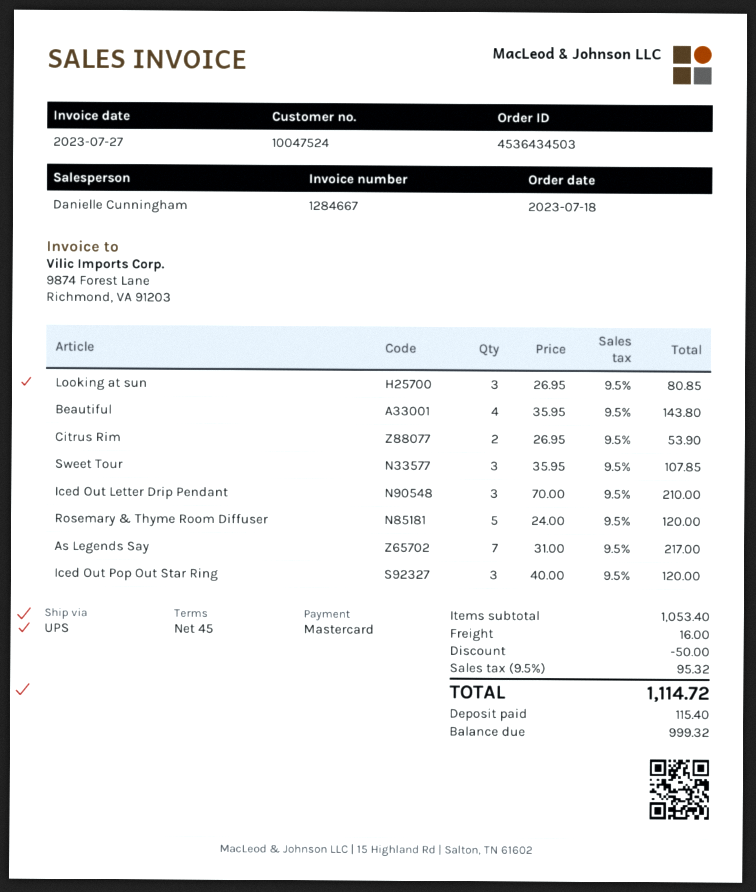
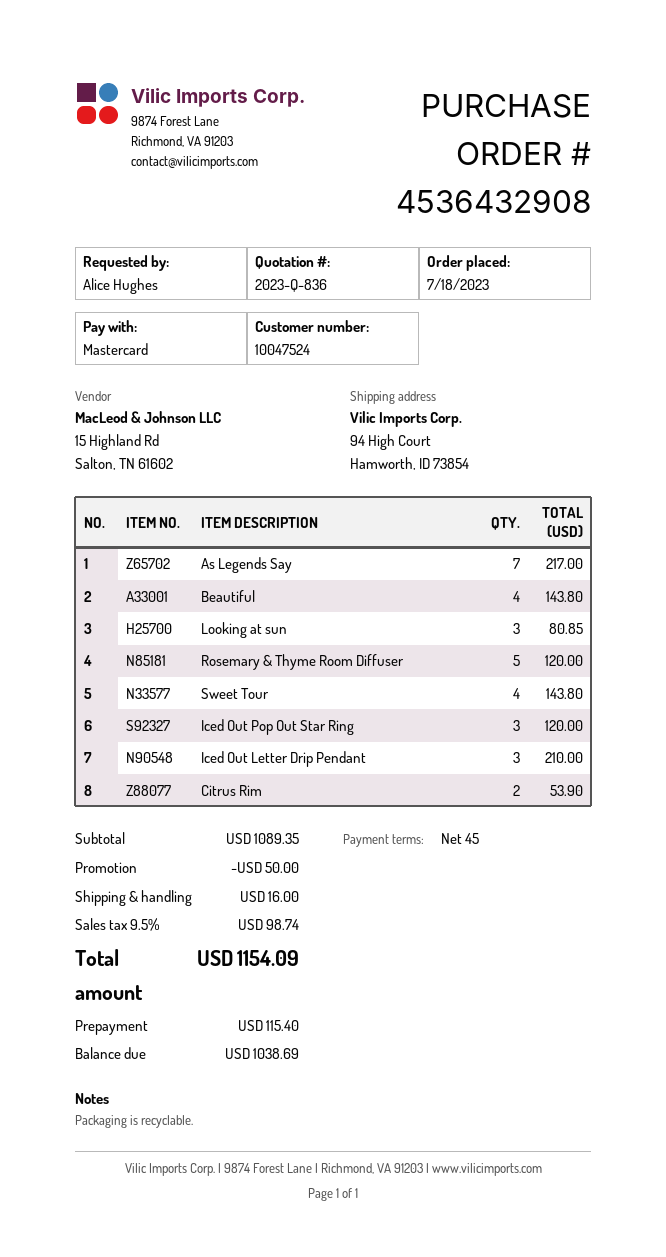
order number: 4536434503 -> 4536432908
Sweet Tour: 3 for 107.85 -> 4 for 143.80
subtotal: 1053.40 -> 1089.35
tax: 9.5% = 95.32 -> 9.5% = 98.74
total: 1114.72 -> 1154.09
balance: 999.32 -> 1038.69

